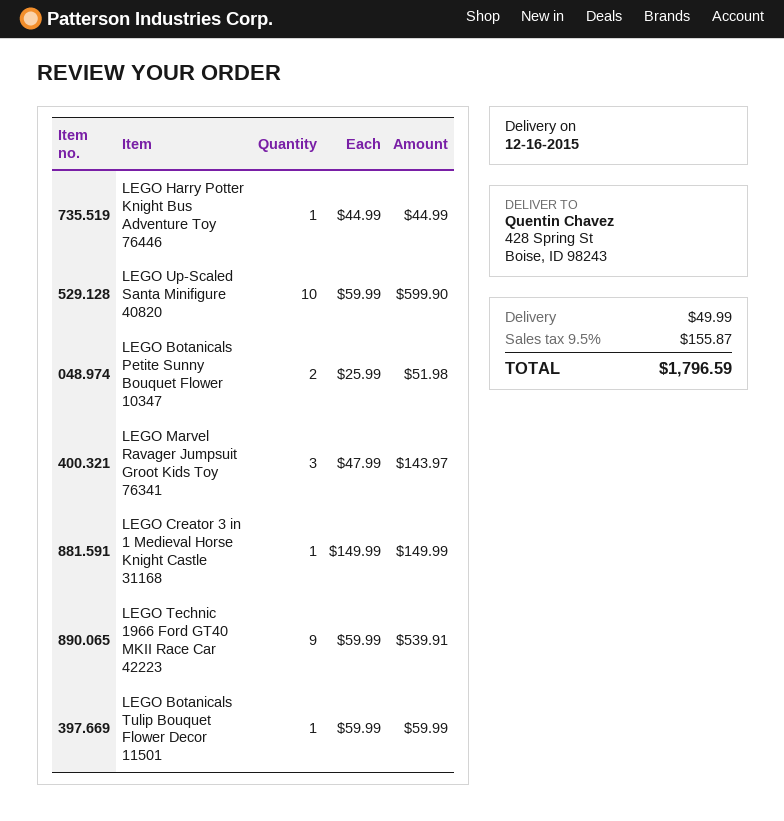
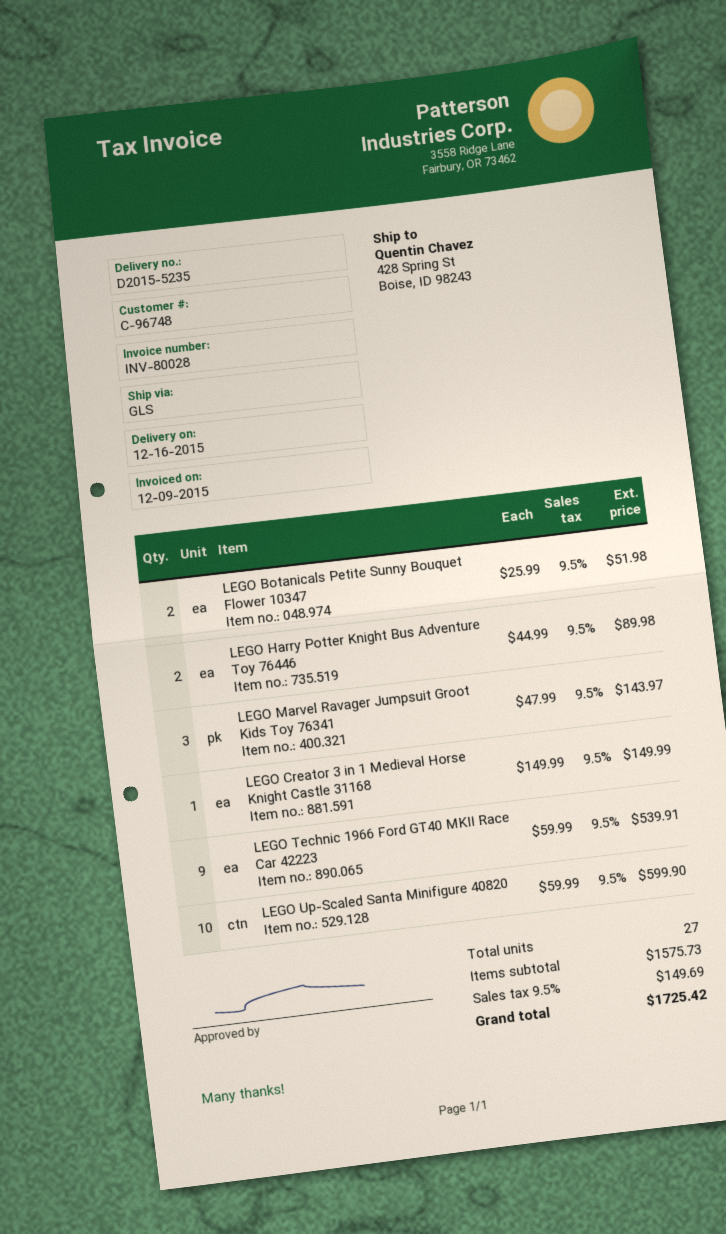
LEGO Harry Potter Knight Bus Adventure Toy 76446: 1 x 44.99 = 44.99 -> 2 x 44.99 = 89.98
LEGO Botanicals Tulip Bouquet Flower Decor 11501: 1 x 59.99 = 59.99 -> none
shipping: 49.99 -> none
tax: 9.5% = 155.87 -> 9.5% = 149.69
total: 1796.59 -> 1725.42

